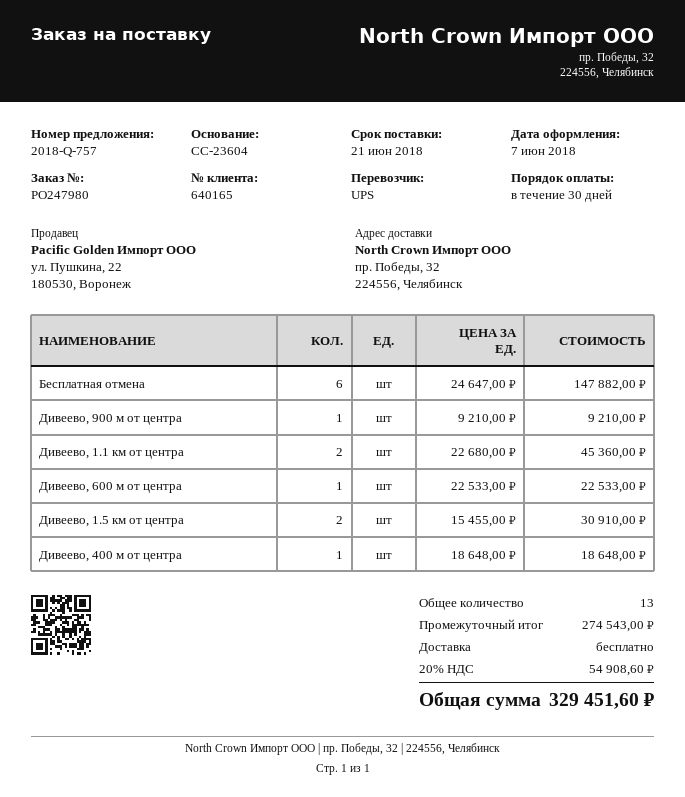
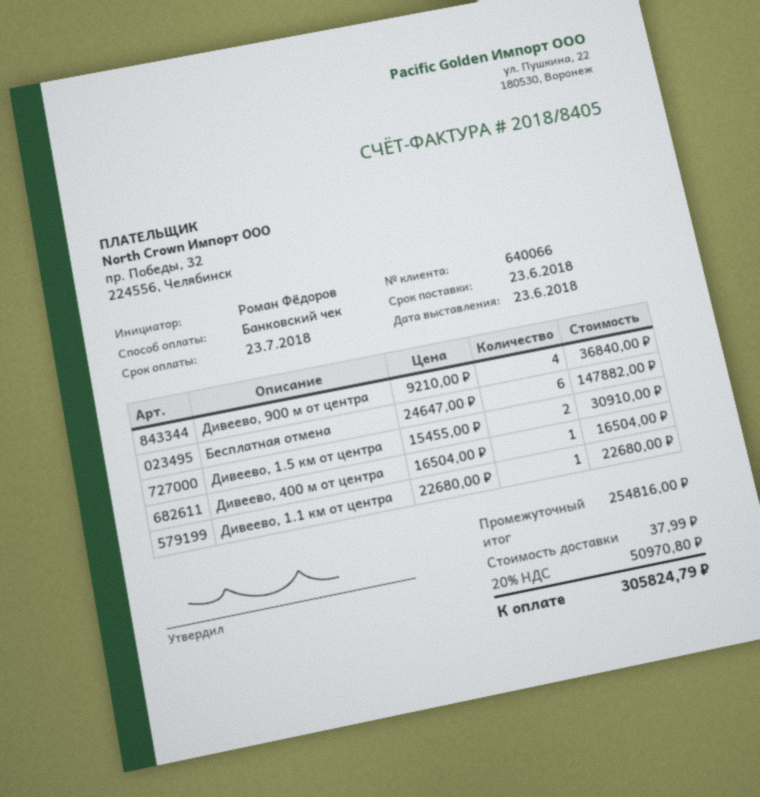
delivery date: 2018-06-21 -> 2018-06-23
customer number: 640165 -> 640066
Дивеево, 900 м от центра: 1 x 9210.00 = 9210.00 -> 4 x 9210.00 = 36840.00
Дивеево, 1.1 км от центра: 2 x 22680.00 = 45360.00 -> 1 x 22680.00 = 22680.00
Дивеево, 600 м от центра: 1 x 22533.00 = 22533.00 -> none
Дивеево, 400 м от центра: 1 x 18648.00 = 18648.00 -> 1 x 16504.00 = 16504.00
subtotal: 274543.00 -> 254816.00
shipping: 0.00 -> 37.99
tax: 20% = 54908.60 -> 20% = 50970.80
total: 329451.60 -> 305824.79

